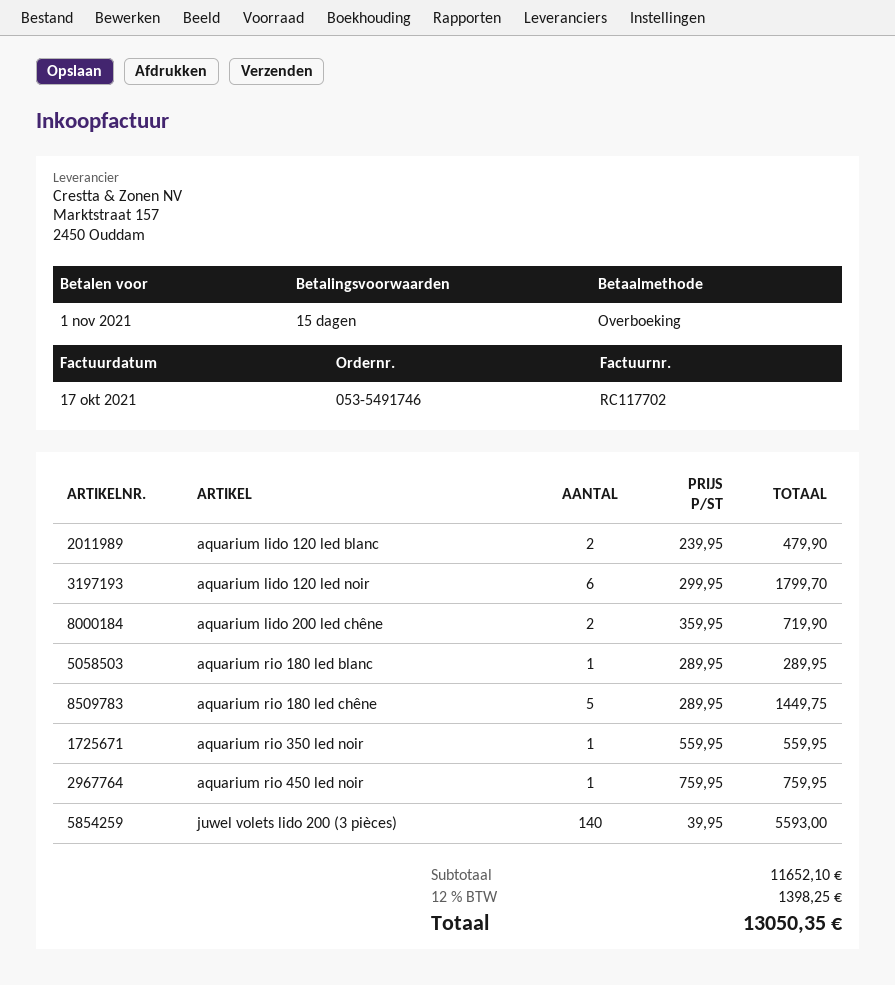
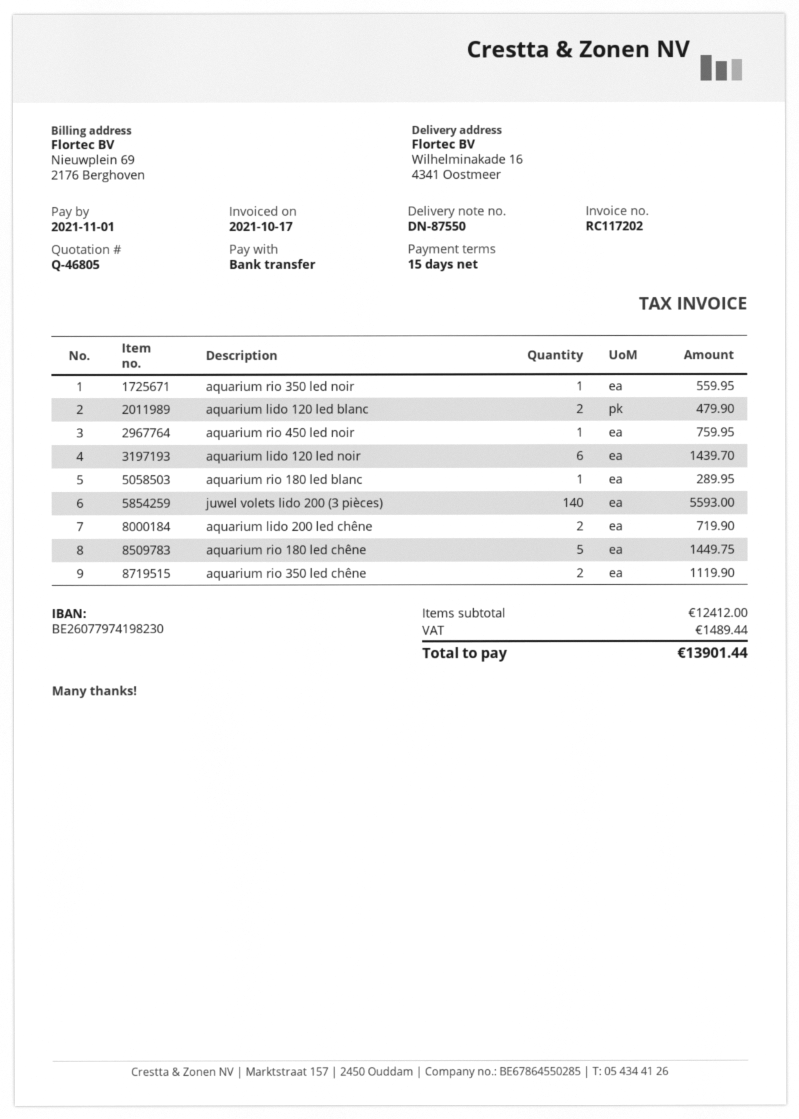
invoice number: RC117702 -> RC117202
aquarium lido 120 led noir: 6 for 1799.70 -> 6 for 1439.70
aquarium rio 350 led chêne: none -> 2 for 1119.90
subtotal: 11652.10 -> 12412.00
tax: 1398.25 -> 1489.44
total: 13050.35 -> 13901.44

